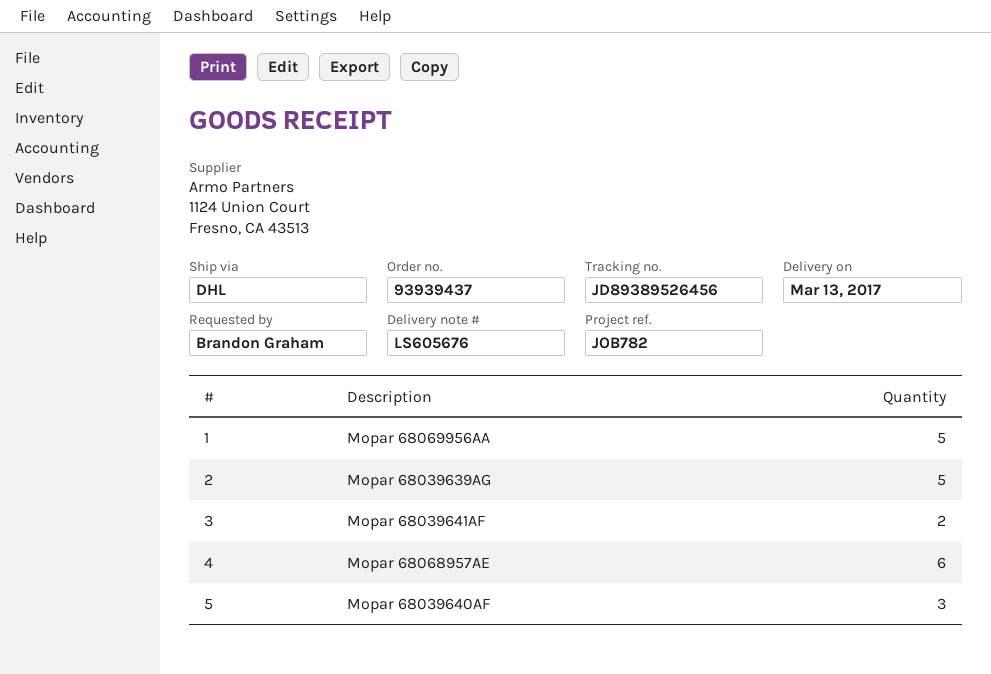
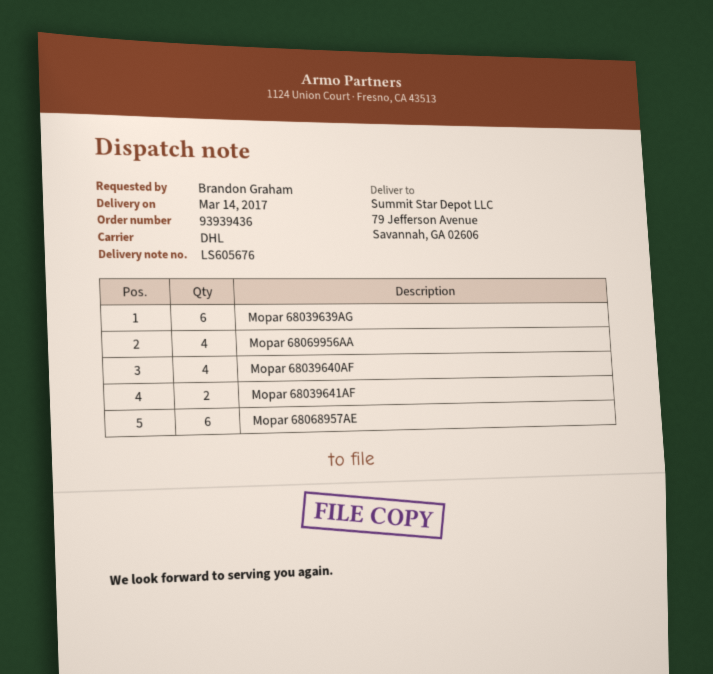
order number: 93939437 -> 93939436
delivery date: 2017-03-13 -> 2017-03-14
Mopar 68069956AA: 5 -> 4
Mopar 68039639AG: 5 -> 6
Mopar 68039640AF: 3 -> 4

